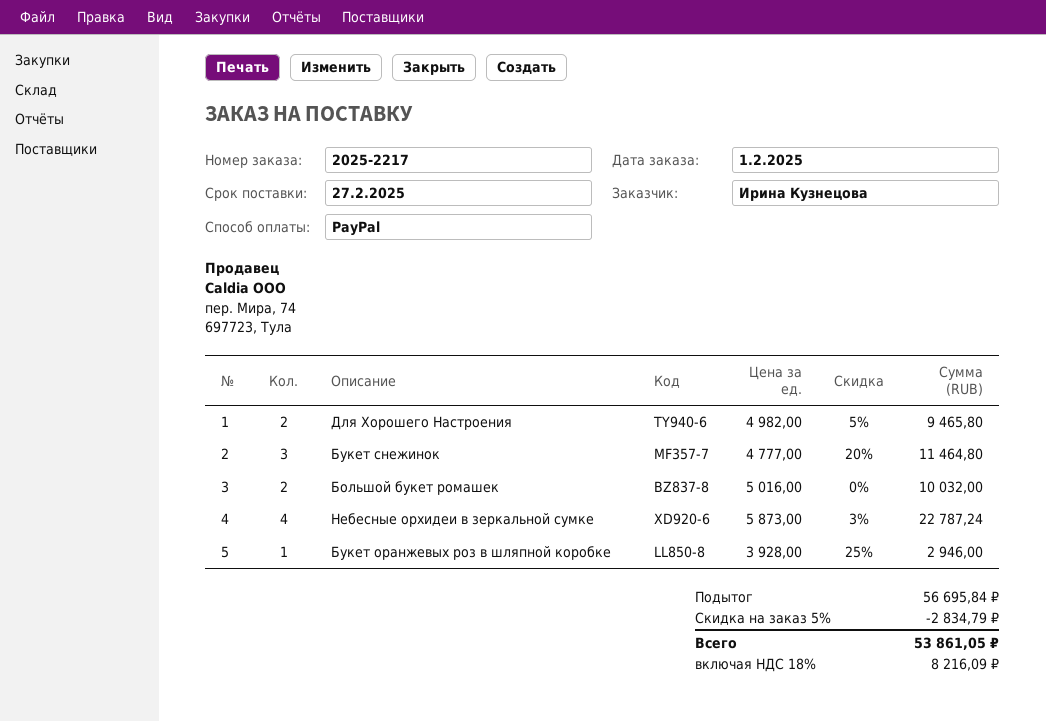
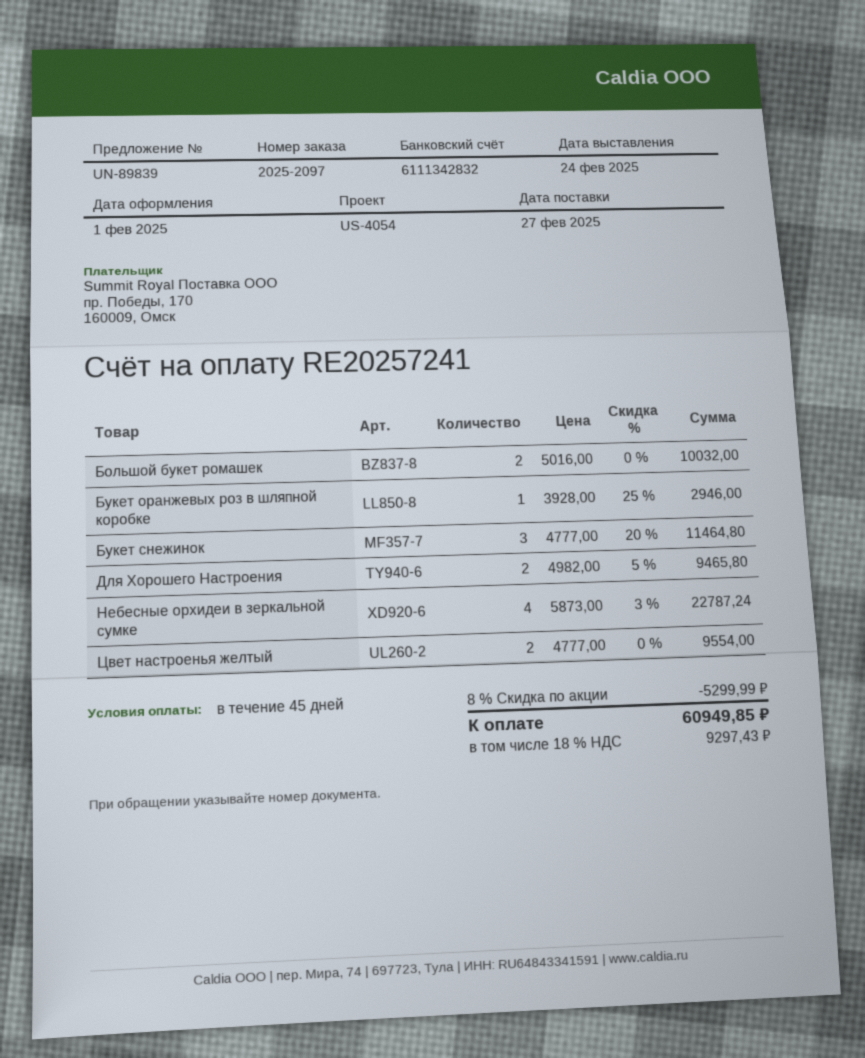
order number: 2025-2217 -> 2025-2097
Цвет настроенья желтый: none -> 2 x 4777.00 = 9554.00
discount: 5% = 2834.79 -> 8% = 5299.99
tax: 18% = 8216.09 -> 18% = 9297.43
total: 53861.05 -> 60949.85

